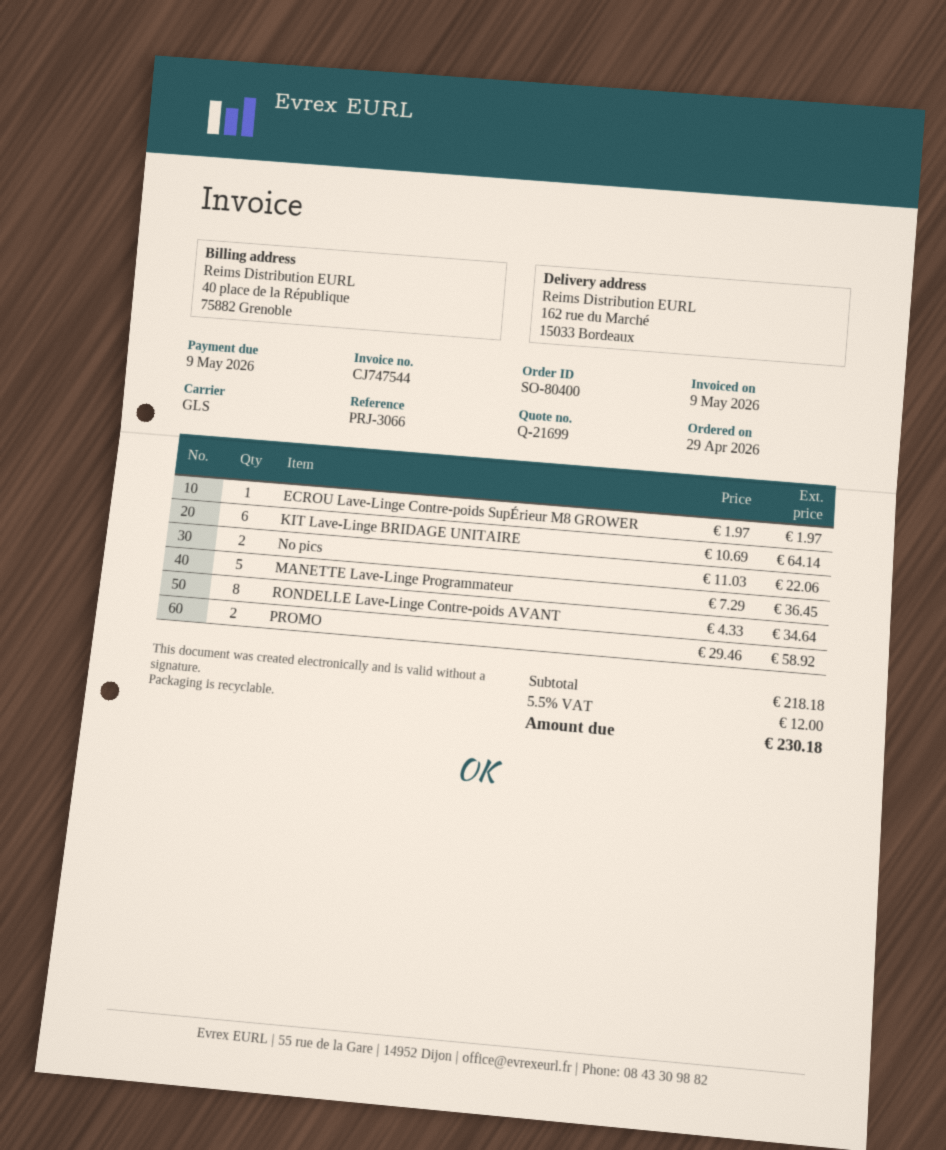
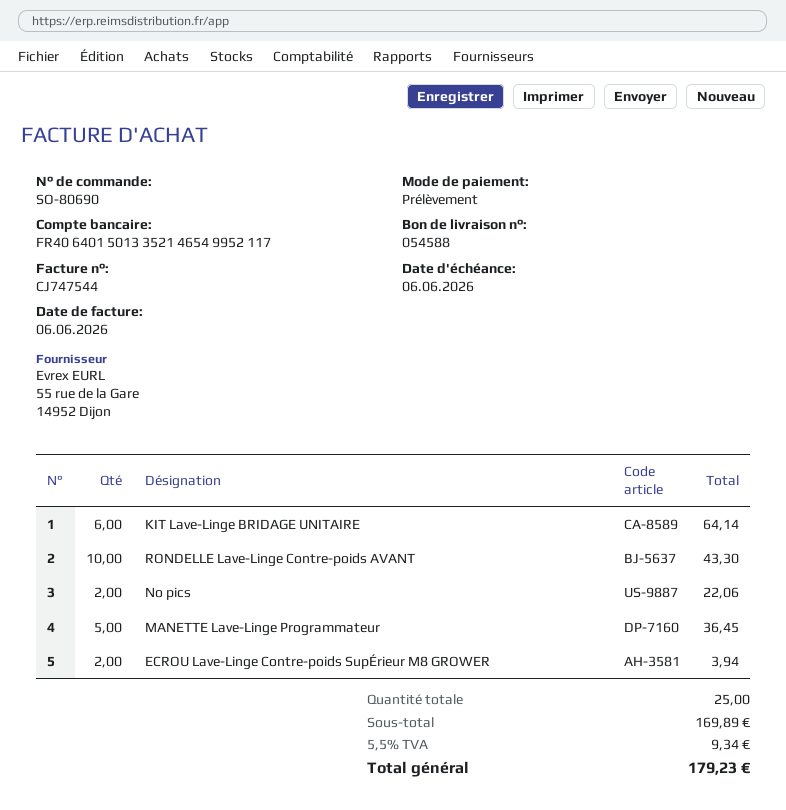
order number: SO-80400 -> SO-80690
invoice date: 2026-05-09 -> 2026-06-06
due date: 2026-05-09 -> 2026-06-06
ECROU Lave-Linge Contre-poids SupÉrieur M8 GROWER: 1 for 1.97 -> 2 for 3.94
RONDELLE Lave-Linge Contre-poids AVANT: 8 for 34.64 -> 10 for 43.30
PROMO: 2 for 58.92 -> none
subtotal: 218.18 -> 169.89
tax: 5.5% = 12.00 -> 5.5% = 9.34
total: 230.18 -> 179.23

